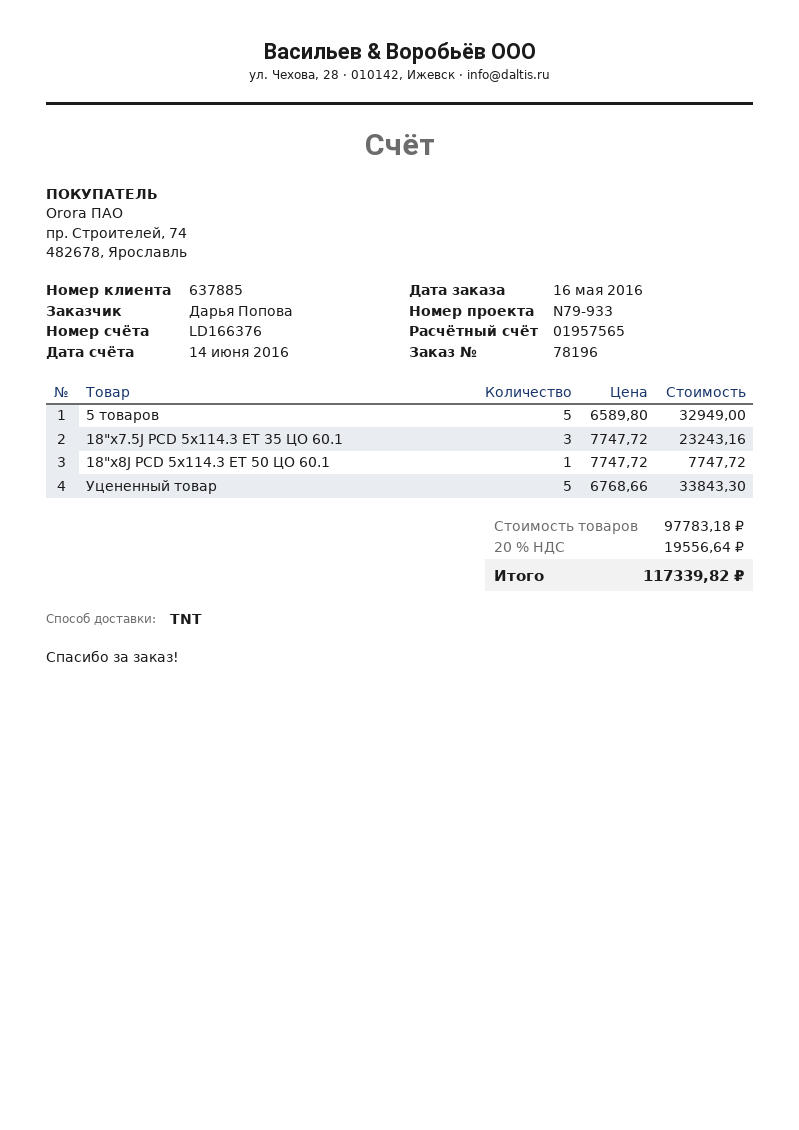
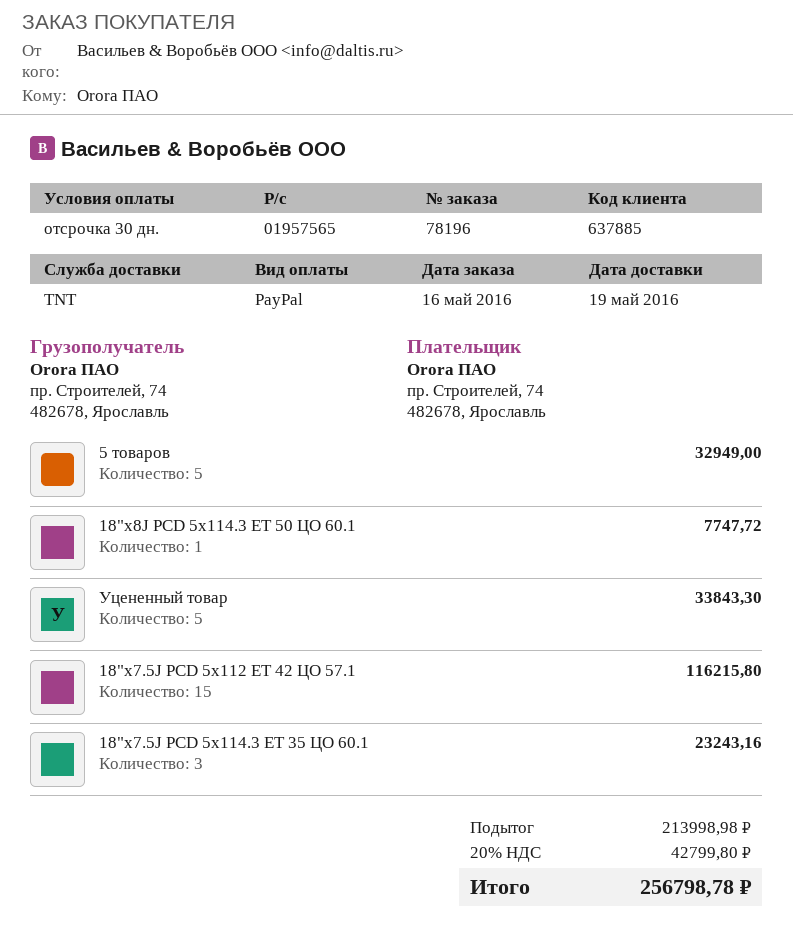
18"x7.5J PCD 5x112 ЕТ 42 ЦО 57.1: none -> 15 for 116215.80
subtotal: 97783.18 -> 213998.98
tax: 20% = 19556.64 -> 20% = 42799.80
total: 117339.82 -> 256798.78

